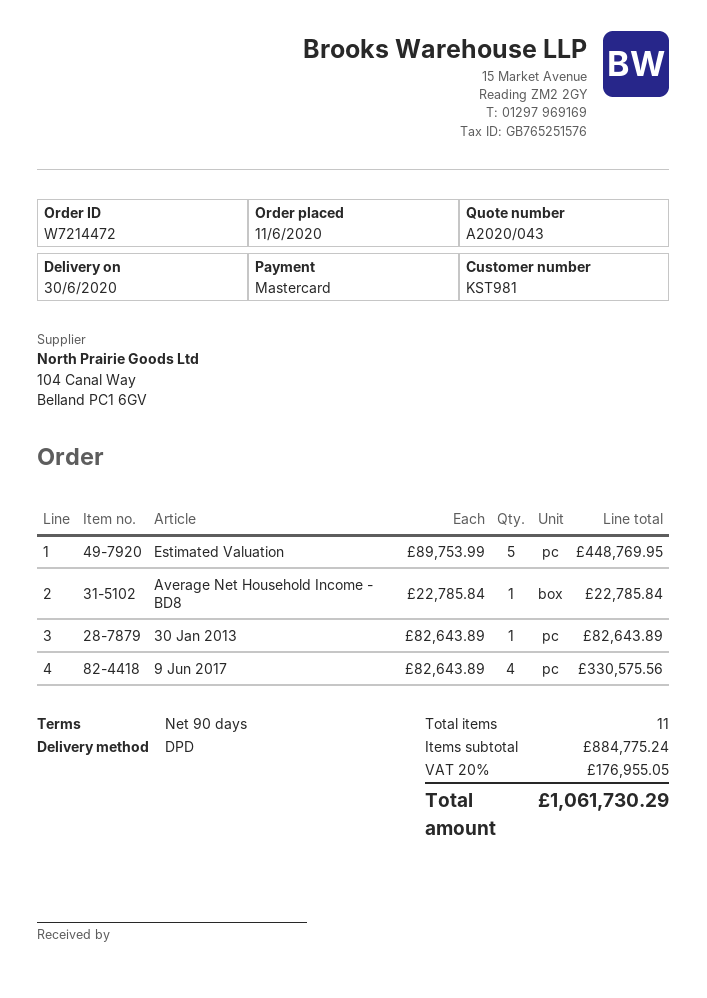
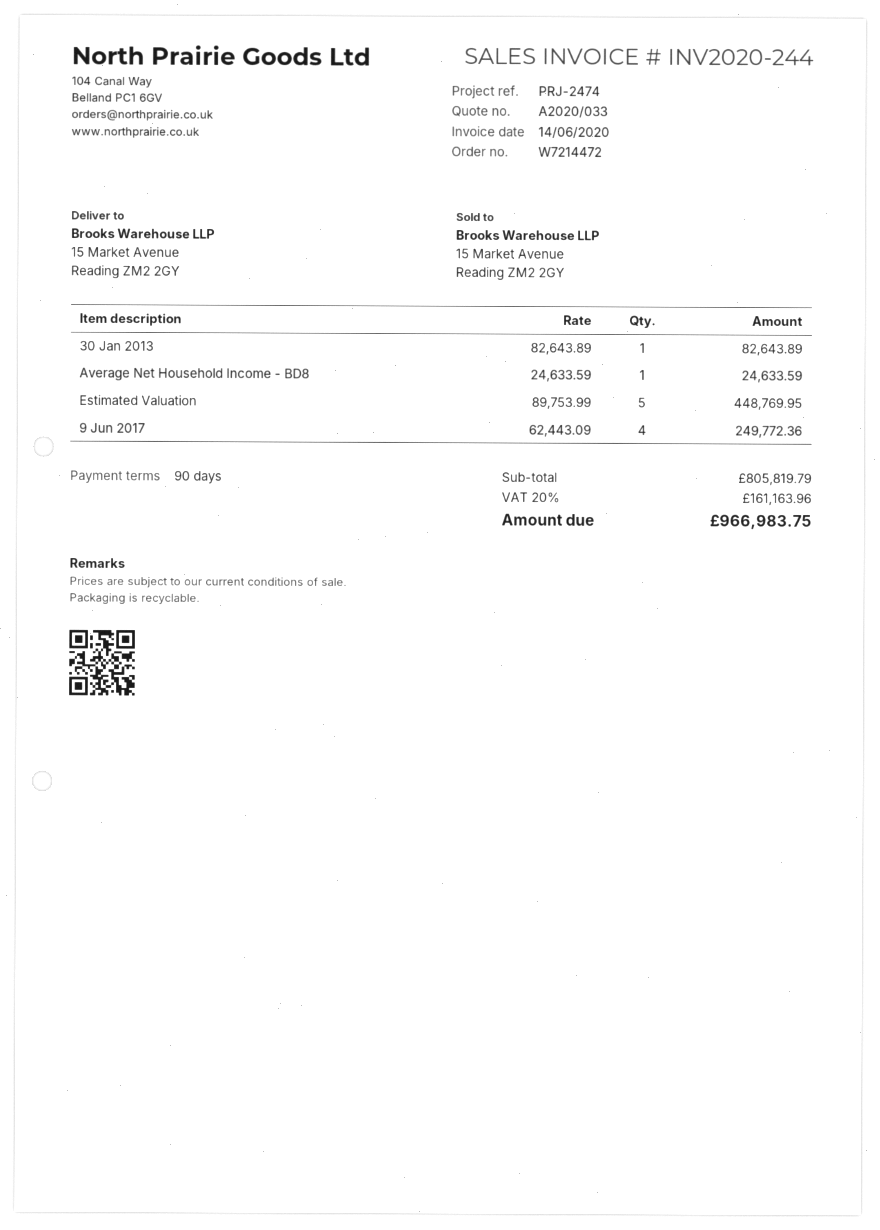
quote number: A2020/043 -> A2020/033
Average Net Household Income - BD8: 1 x 22785.84 = 22785.84 -> 1 x 24633.59 = 24633.59
9 Jun 2017: 4 x 82643.89 = 330575.56 -> 4 x 62443.09 = 249772.36
subtotal: 884775.24 -> 805819.79
tax: 20% = 176955.05 -> 20% = 161163.96
total: 1061730.29 -> 966983.75

